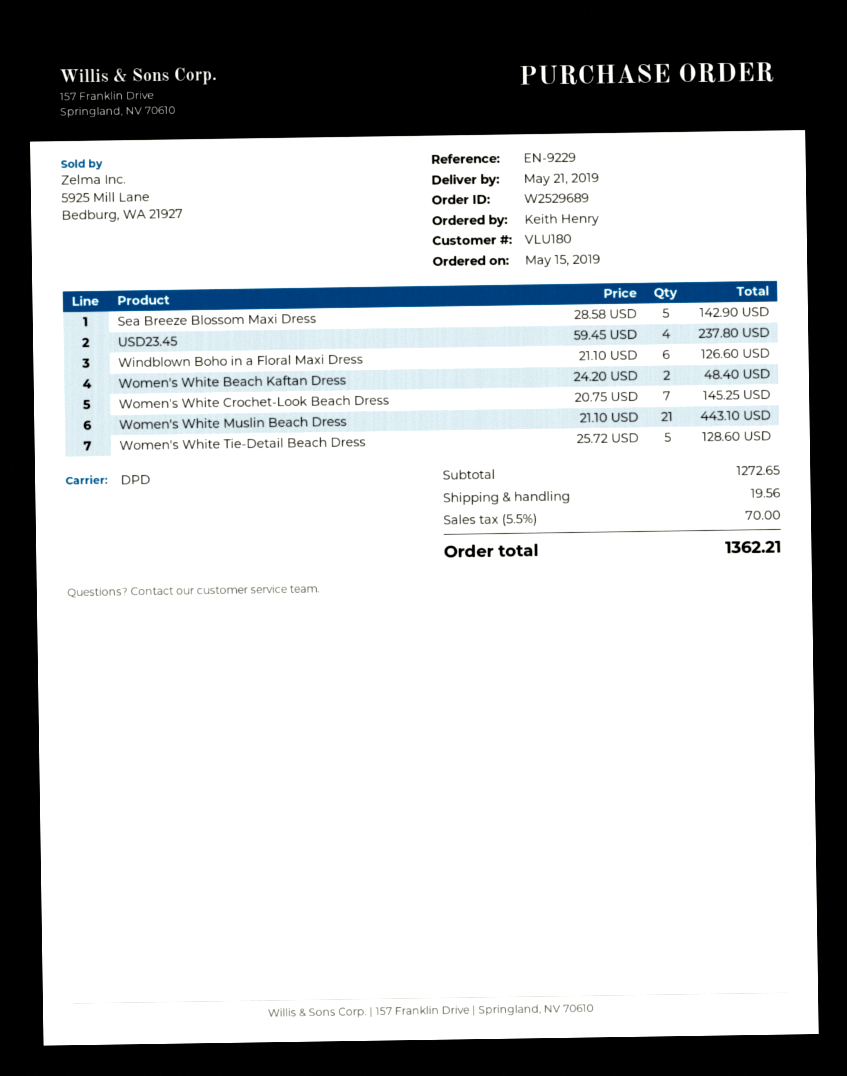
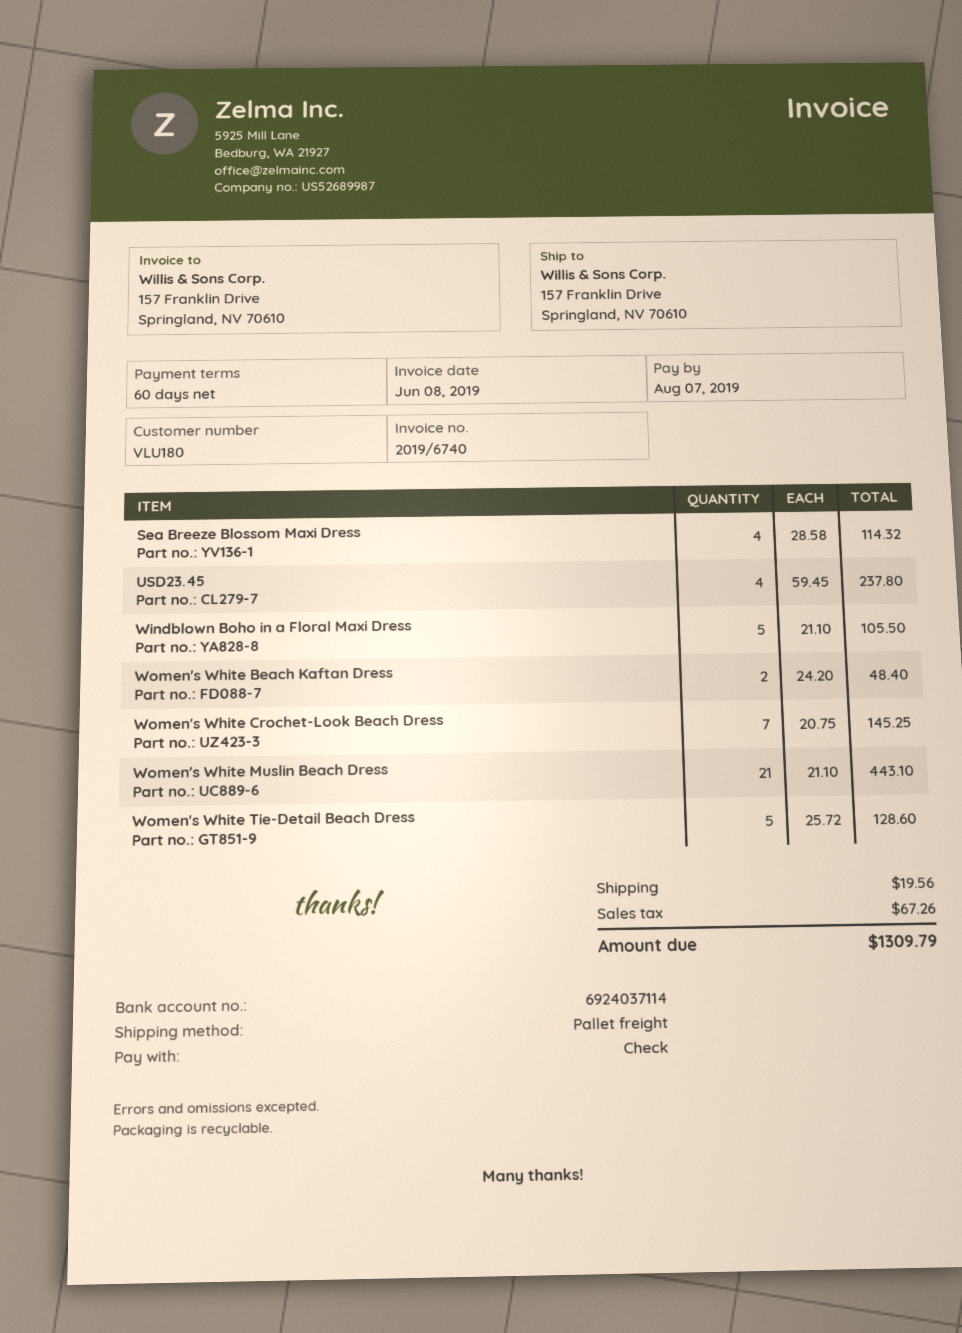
shipping method: DPD -> pallet freight
Sea Breeze Blossom Maxi Dress: 5 x 28.58 = 142.90 -> 4 x 28.58 = 114.32
Windblown Boho in a Floral Maxi Dress: 6 x 21.10 = 126.60 -> 5 x 21.10 = 105.50
tax: 70.00 -> 67.26
total: 1362.21 -> 1309.79

